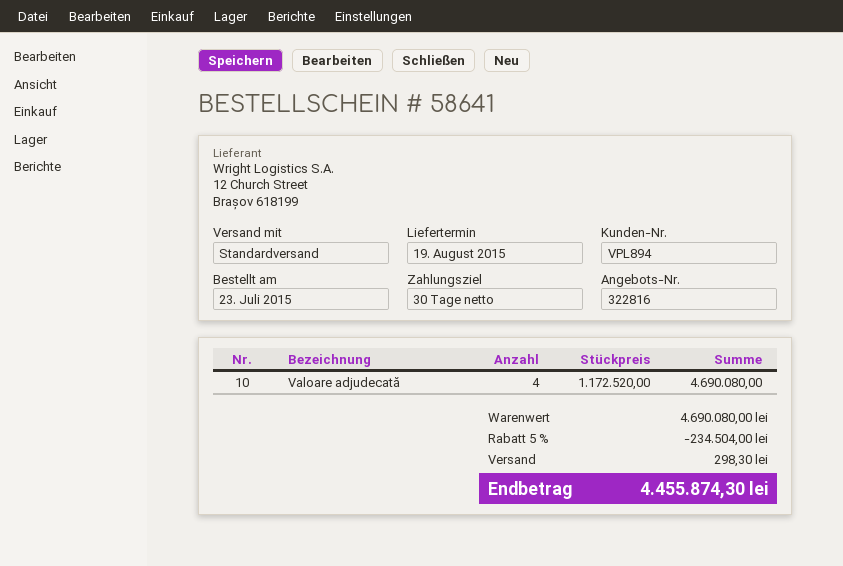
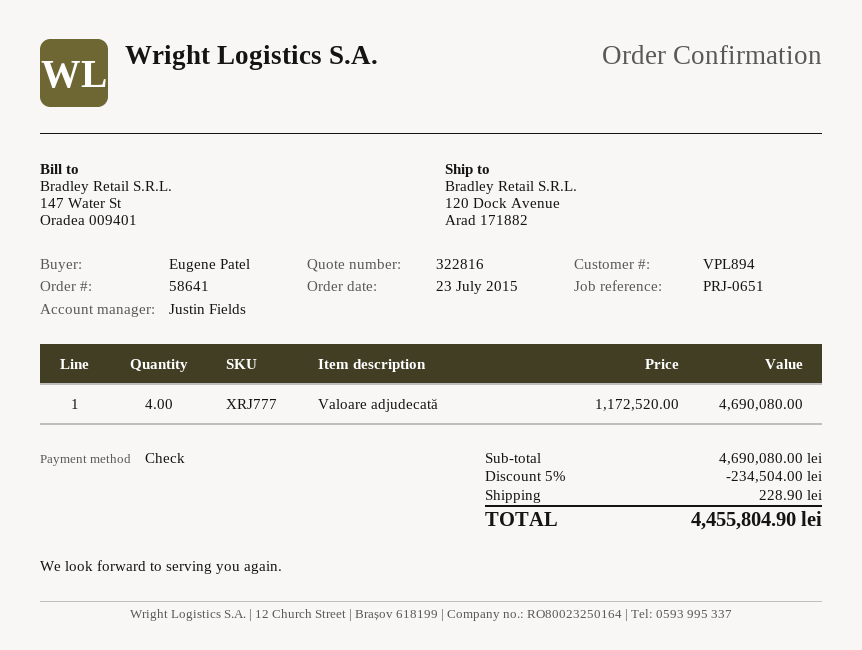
shipping: 298.30 -> 228.90
total: 4455874.30 -> 4455804.90

